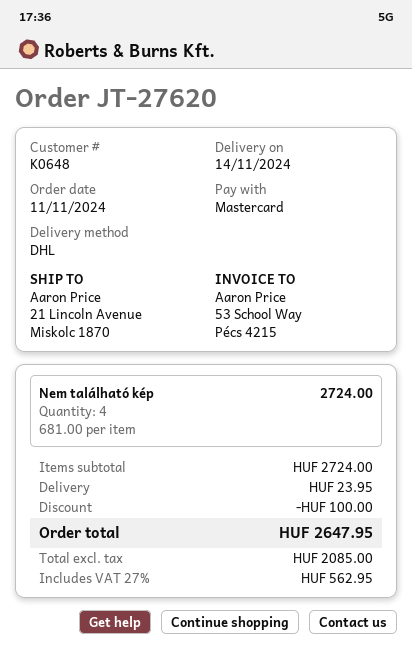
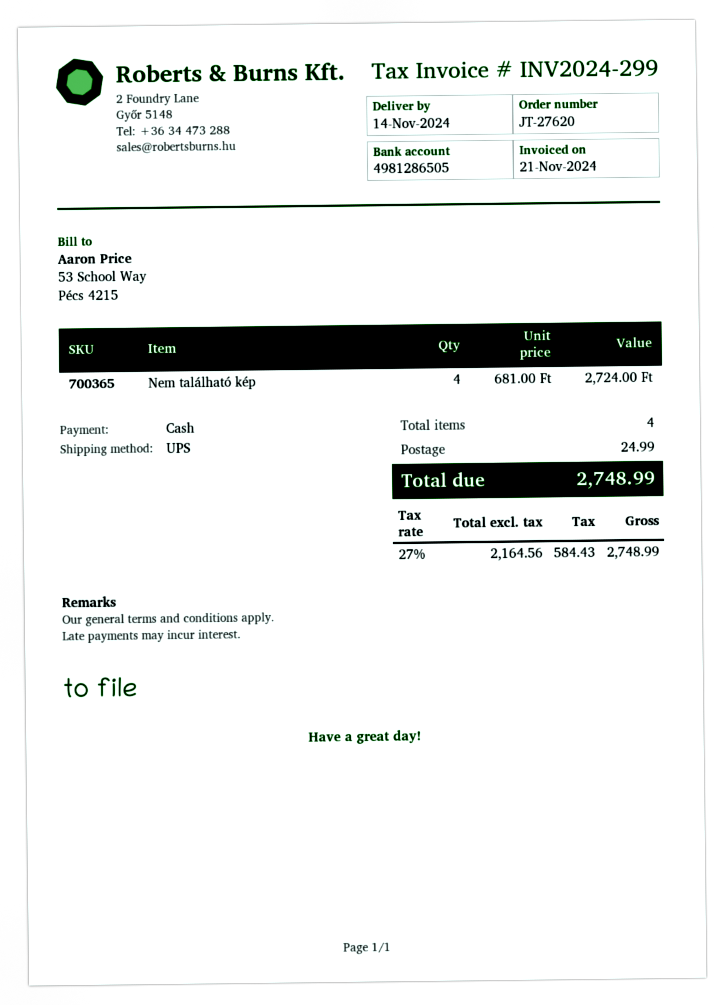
payment method: Mastercard -> cash
shipping method: DHL -> UPS
discount: 100.00 -> none
shipping: 23.95 -> 24.99
net: 2085.00 -> 2164.56
tax: 27% = 562.95 -> 27% = 584.43
total: 2647.95 -> 2748.99

